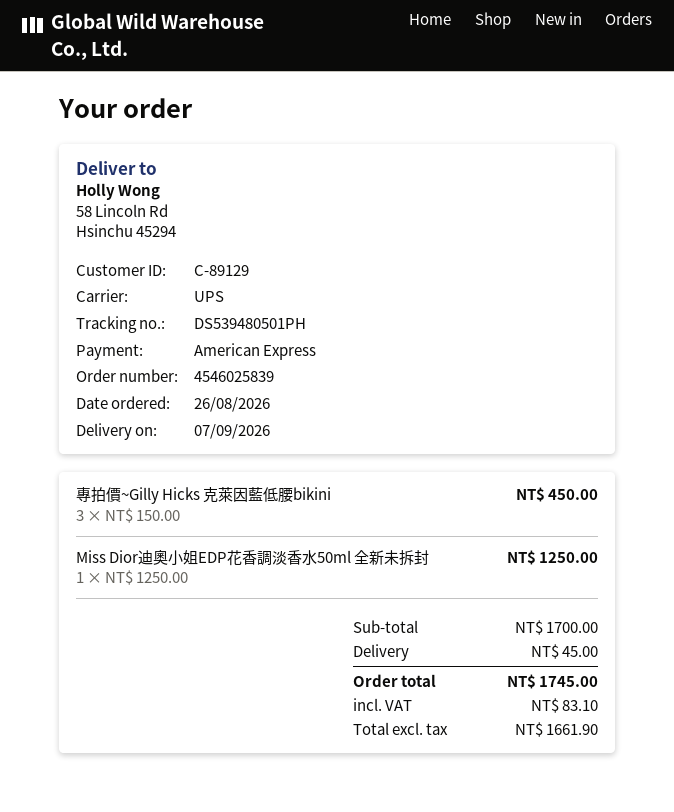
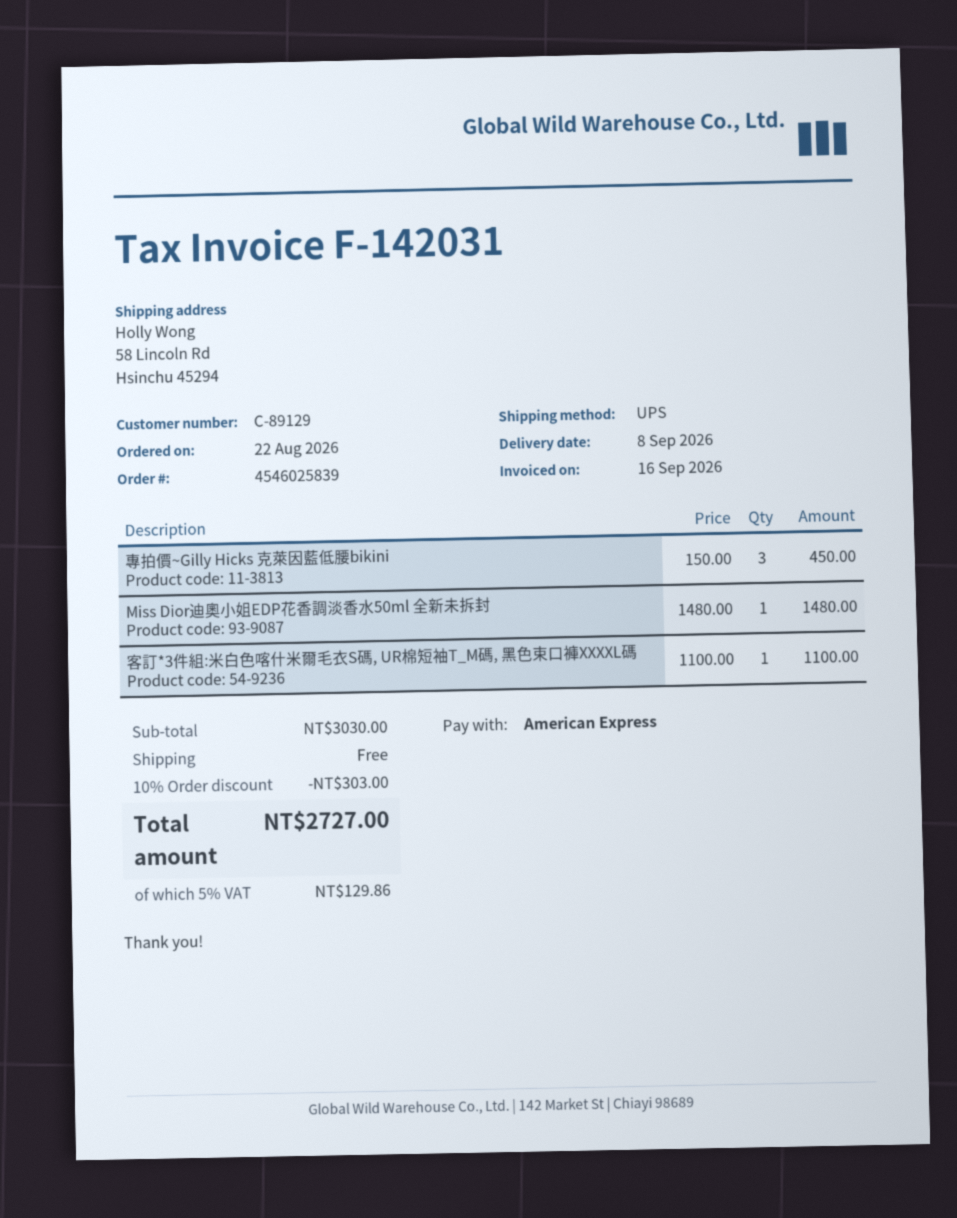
order date: 2026-08-26 -> 2026-08-22
delivery date: 2026-09-07 -> 2026-09-08
Miss Dior迪奧小姐EDP花香調淡香水50ml 全新未拆封: 1 x 1250.00 = 1250.00 -> 1 x 1480.00 = 1480.00
客訂*3件組:米白色喀什米爾毛衣S碼, UR棉短袖T_M碼, 黑色束口褲XXXXL碼: none -> 1 x 1100.00 = 1100.00
subtotal: 1700.00 -> 3030.00
discount: none -> 10% = 303.00
shipping: 45.00 -> 0.00
tax: 83.10 -> 129.86
total: 1745.00 -> 2727.00

